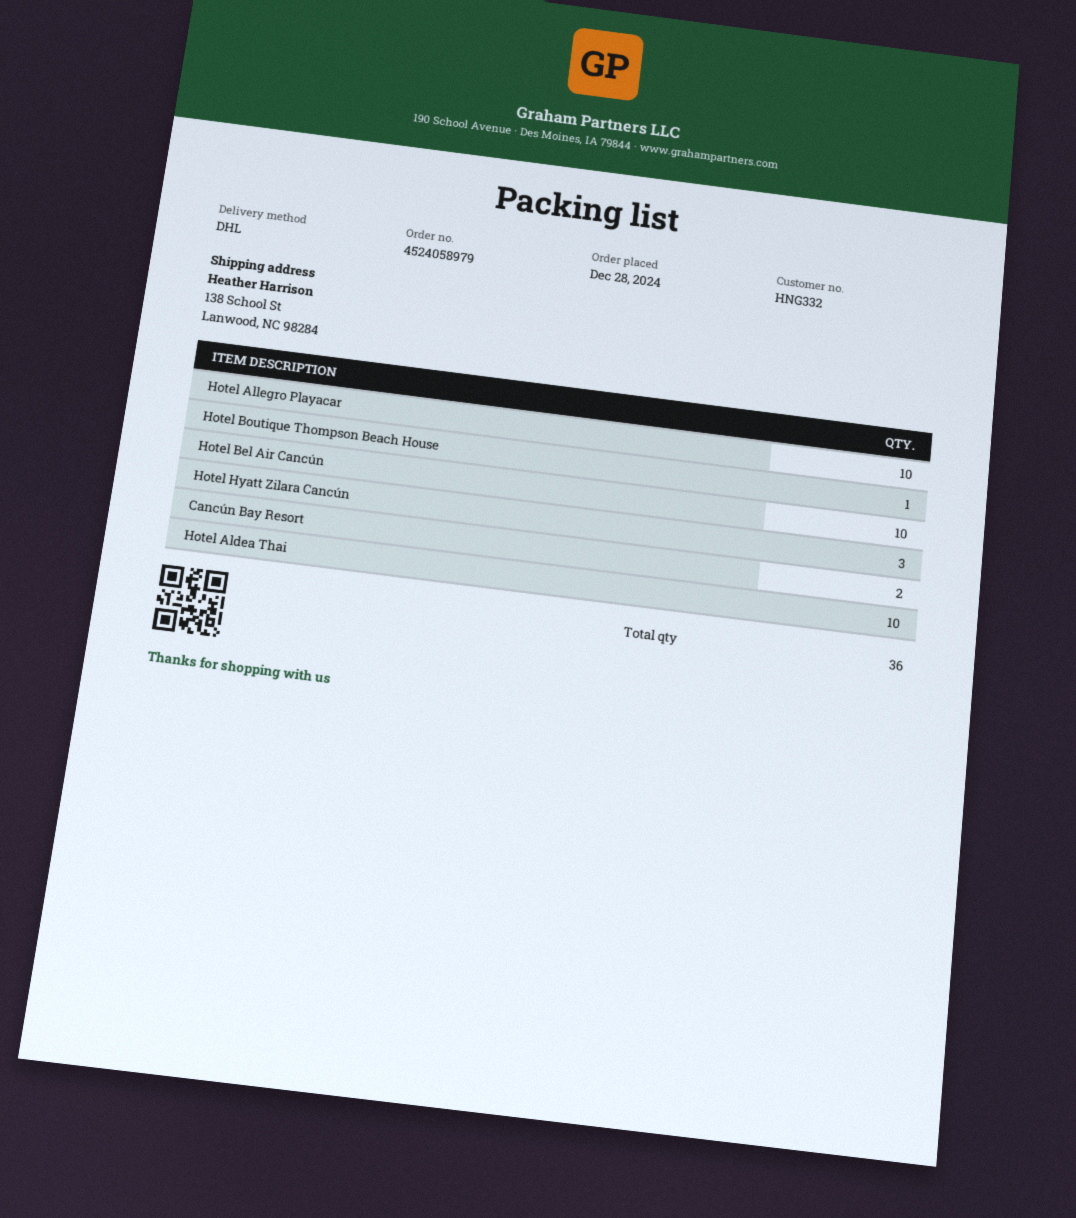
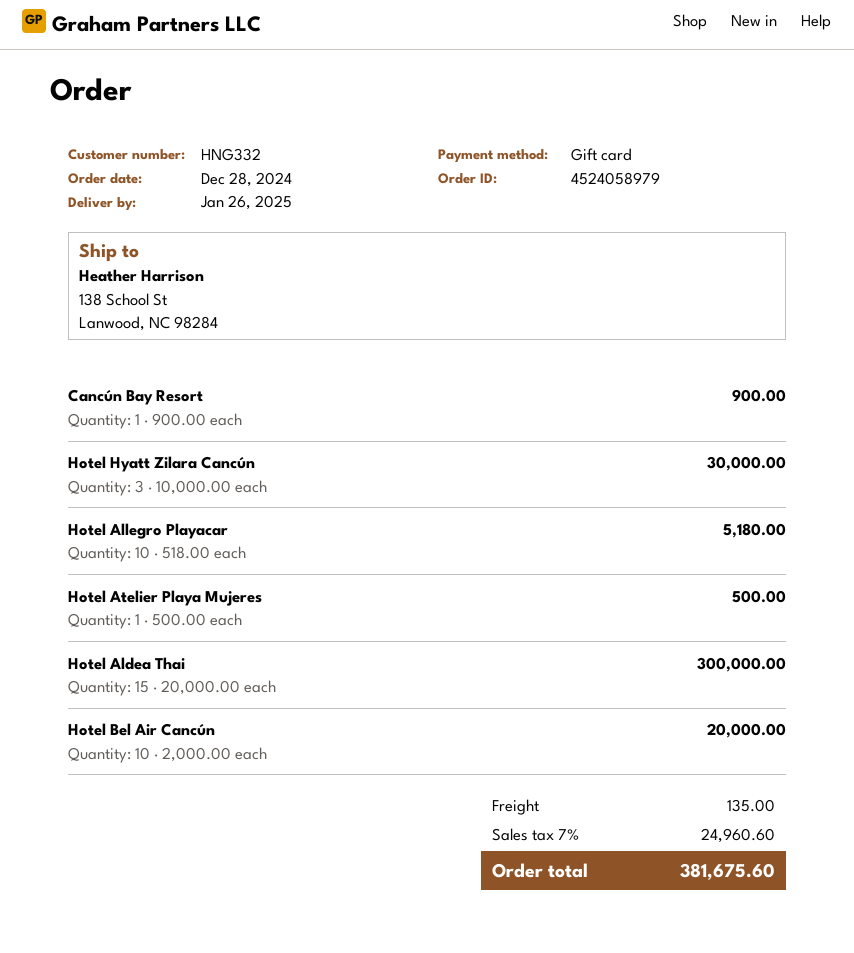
Hotel Boutique Thompson Beach House: 1 -> none
Cancún Bay Resort: 2 -> 1
Hotel Aldea Thai: 10 -> 15
Hotel Atelier Playa Mujeres: none -> 1

